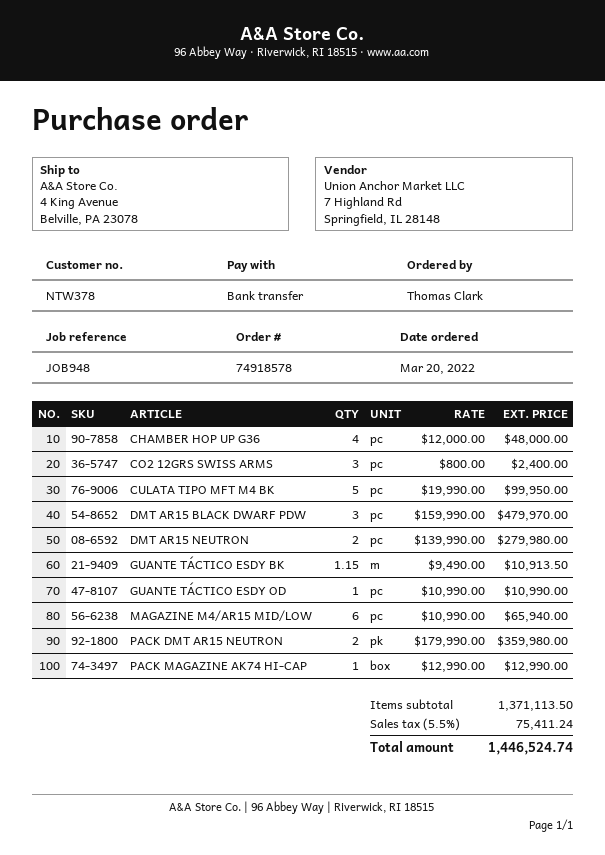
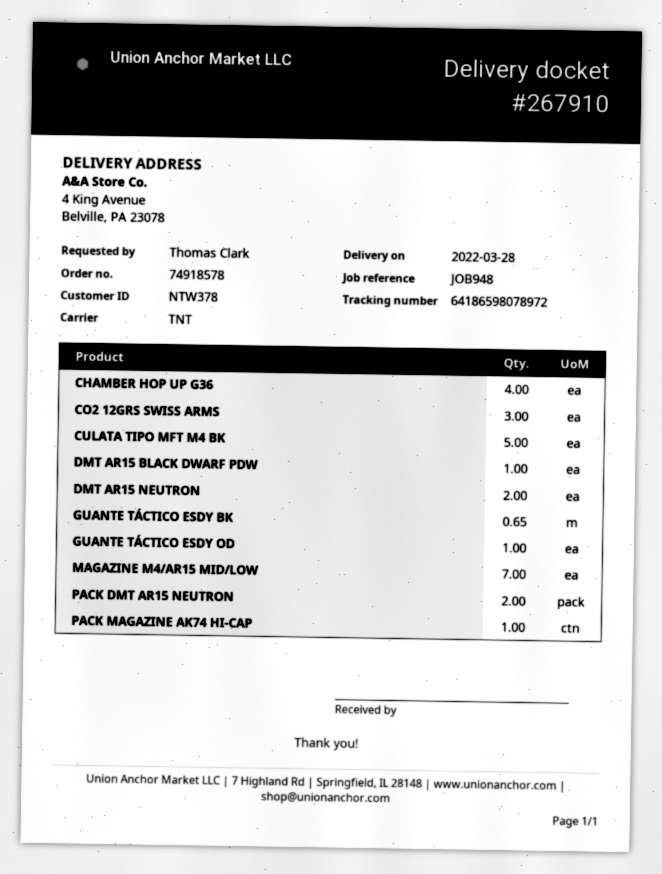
DMT AR15 BLACK DWARF PDW: 3 -> 1
GUANTE TÁCTICO ESDY BK: 1.15 -> 0.65
MAGAZINE M4/AR15 MID/LOW: 6 -> 7

